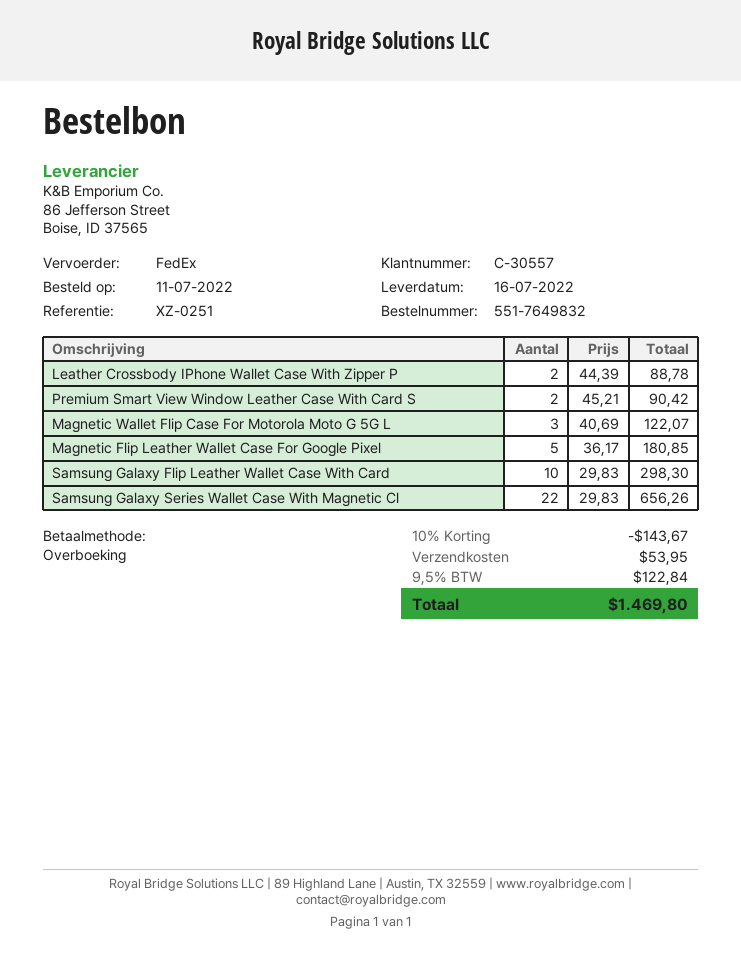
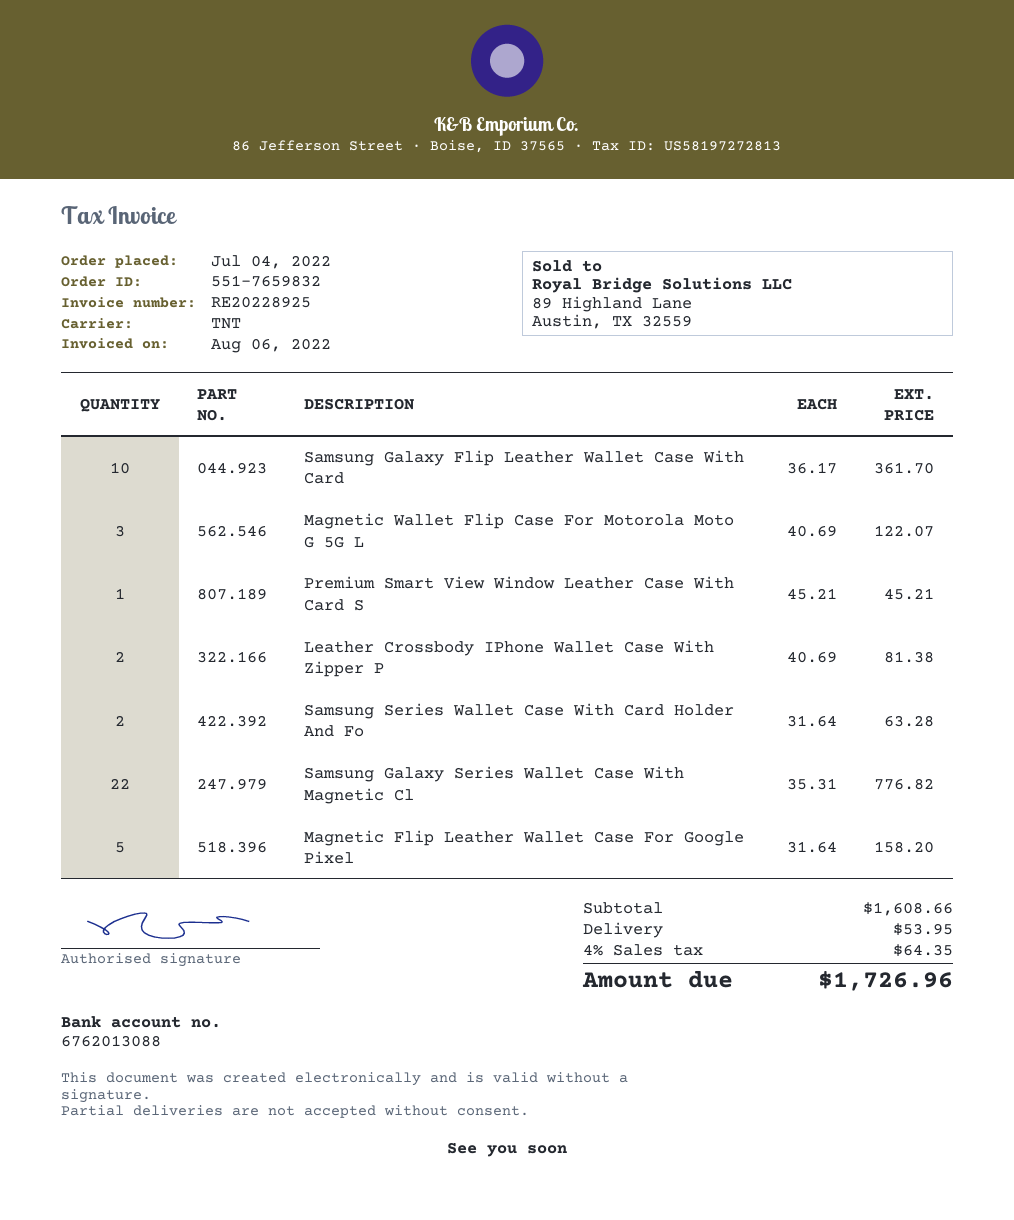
order number: 551-7649832 -> 551-7659832
order date: 2022-07-11 -> 2022-07-04
shipping method: FedEx -> TNT
Leather Crossbody IPhone Wallet Case With Zipper P: 2 x 44.39 = 88.78 -> 2 x 40.69 = 81.38
Premium Smart View Window Leather Case With Card S: 2 x 45.21 = 90.42 -> 1 x 45.21 = 45.21
Magnetic Flip Leather Wallet Case For Google Pixel: 5 x 36.17 = 180.85 -> 5 x 31.64 = 158.20
Samsung Galaxy Flip Leather Wallet Case With Card: 10 x 29.83 = 298.30 -> 10 x 36.17 = 361.70
Samsung Galaxy Series Wallet Case With Magnetic Cl: 22 x 29.83 = 656.26 -> 22 x 35.31 = 776.82
Samsung Series Wallet Case With Card Holder And Fo: none -> 2 x 31.64 = 63.28
discount: 10% = 143.67 -> none
tax: 9.5% = 122.84 -> 4% = 64.35
total: 1469.80 -> 1726.96

